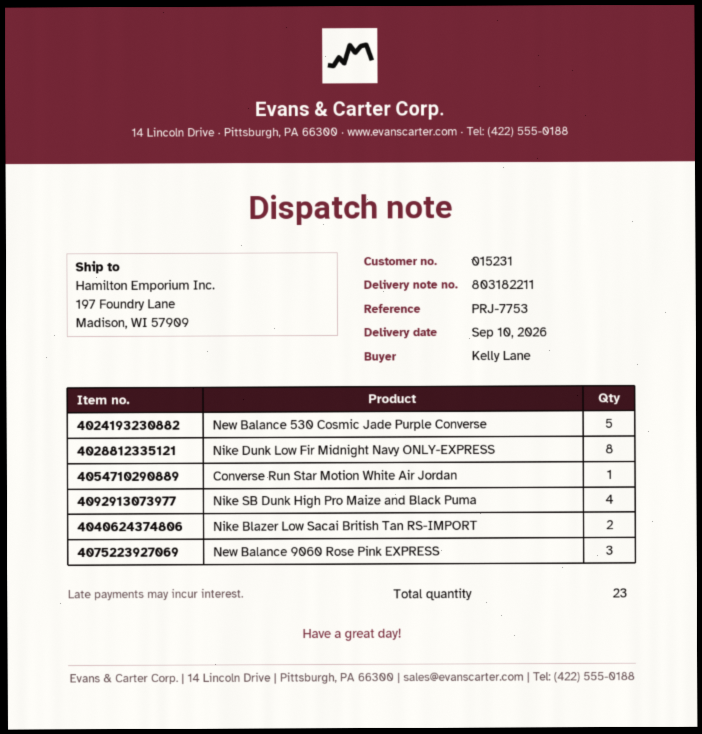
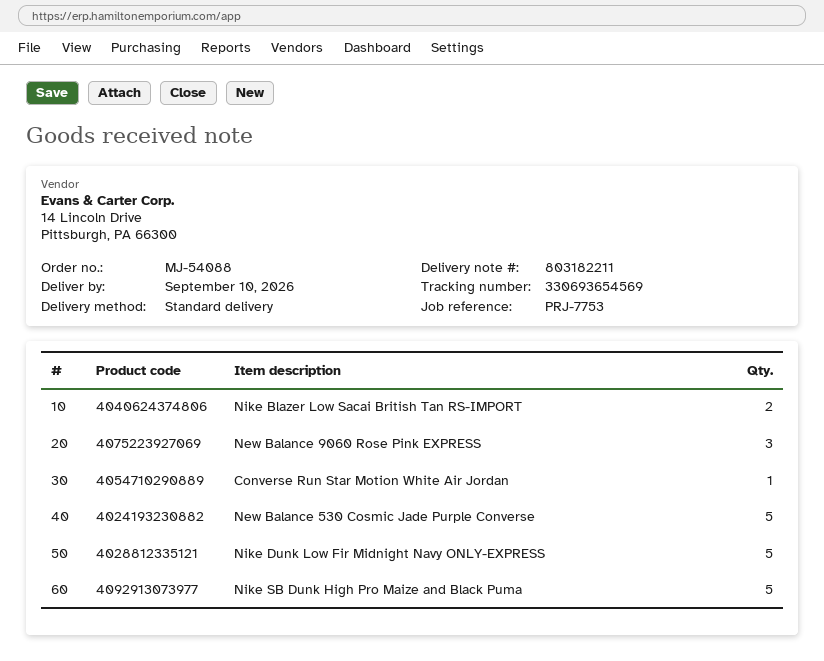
Nike Dunk Low Fir Midnight Navy ONLY-EXPRESS: 8 -> 5
Nike SB Dunk High Pro Maize and Black Puma: 4 -> 5

